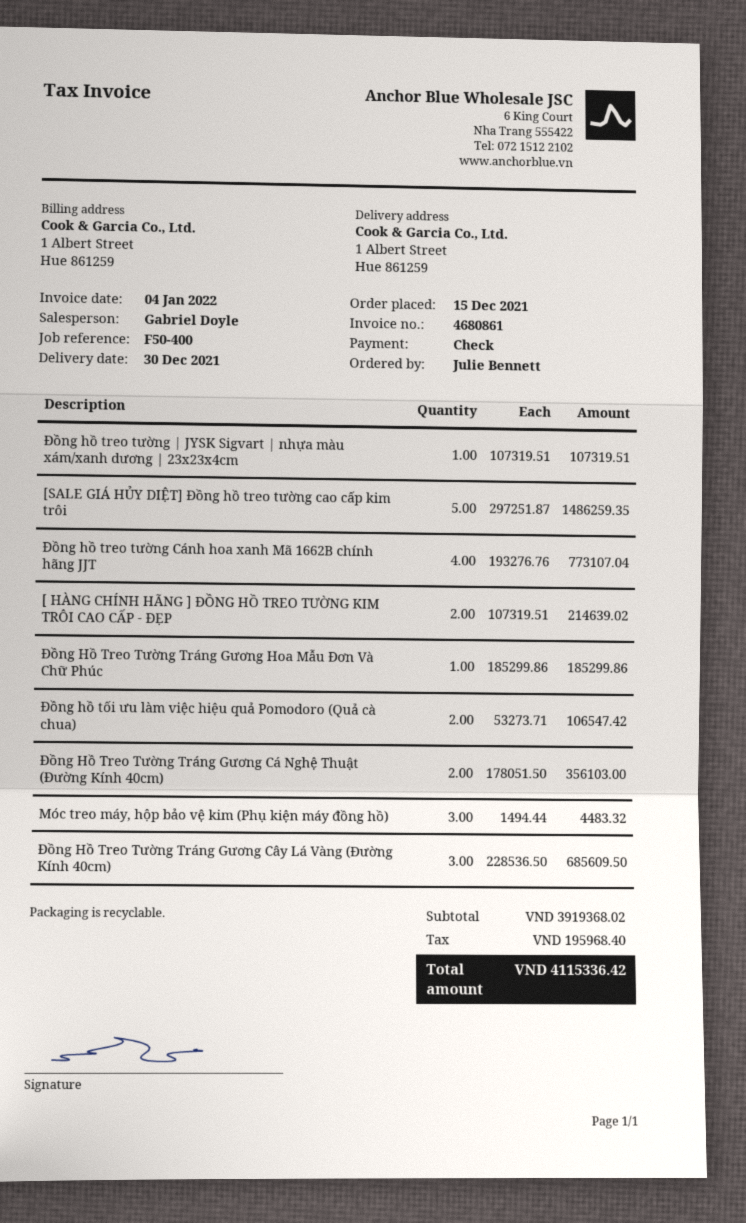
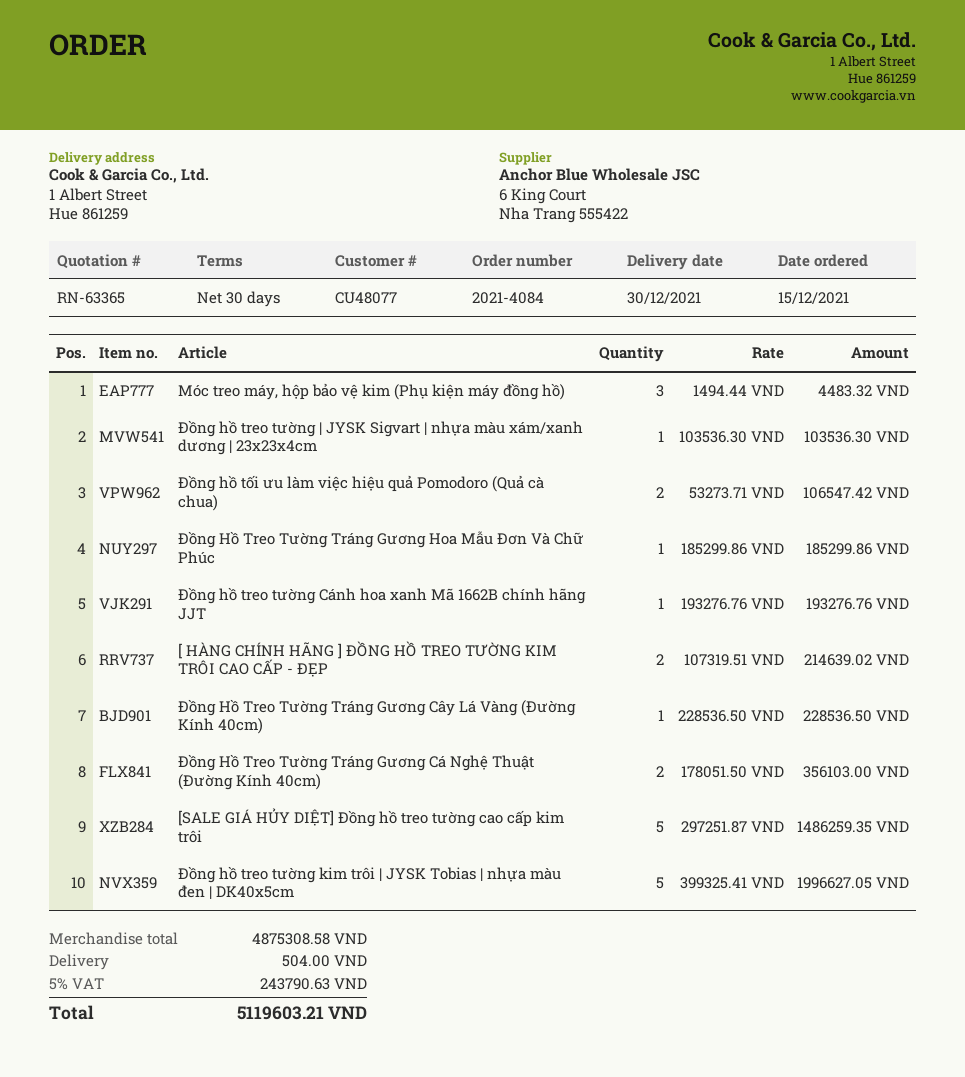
Đồng hồ treo tường | JYSK Sigvart | nhựa màu xám/xanh dương | 23x23x4cm: 1 x 107319.51 = 107319.51 -> 1 x 103536.30 = 103536.30
Đồng hồ treo tường Cánh hoa xanh Mã 1662B chính hãng JJT: 4 x 193276.76 = 773107.04 -> 1 x 193276.76 = 193276.76
Đồng Hồ Treo Tường Tráng Gương Cây Lá Vàng (Đường Kính 40cm): 3 x 228536.50 = 685609.50 -> 1 x 228536.50 = 228536.50
Đồng hồ treo tường kim trôi | JYSK Tobias | nhựa màu đen | DK40x5cm: none -> 5 x 399325.41 = 1996627.05
subtotal: 3919368.02 -> 4875308.58
shipping: none -> 504.00
tax: 195968.40 -> 243790.63
total: 4115336.42 -> 5119603.21

